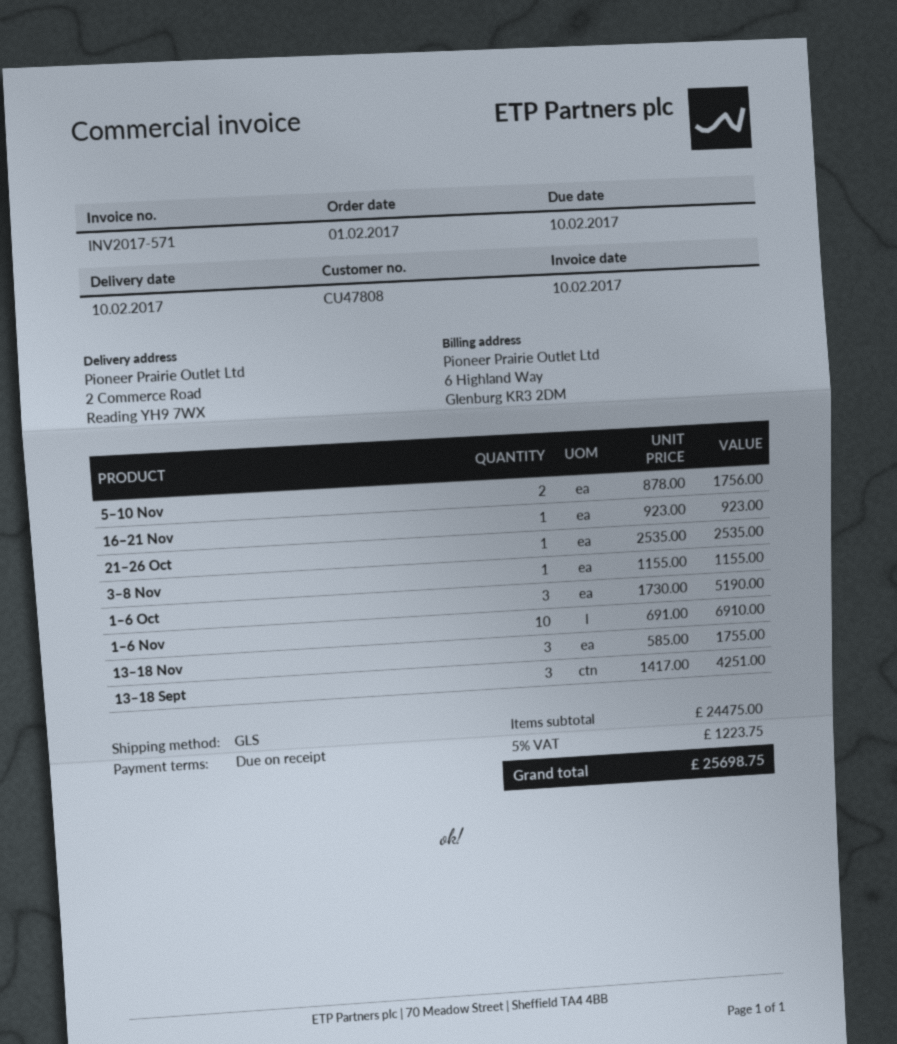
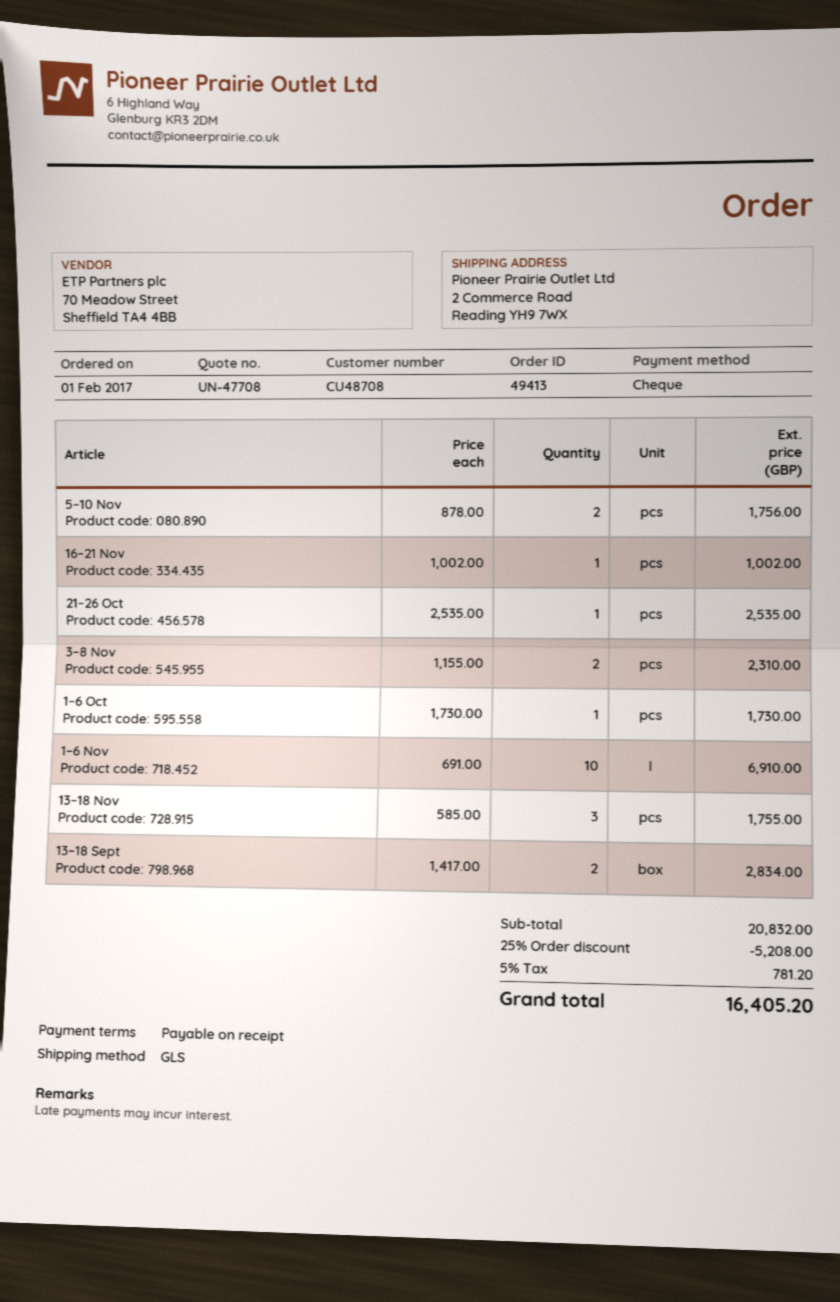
customer number: CU47808 -> CU48708
16–21 Nov: 1 x 923.00 = 923.00 -> 1 x 1002.00 = 1002.00
3–8 Nov: 1 x 1155.00 = 1155.00 -> 2 x 1155.00 = 2310.00
1–6 Oct: 3 x 1730.00 = 5190.00 -> 1 x 1730.00 = 1730.00
13–18 Sept: 3 x 1417.00 = 4251.00 -> 2 x 1417.00 = 2834.00
subtotal: 24475.00 -> 20832.00
discount: none -> 25% = 5208.00
tax: 5% = 1223.75 -> 5% = 781.20
total: 25698.75 -> 16405.20

